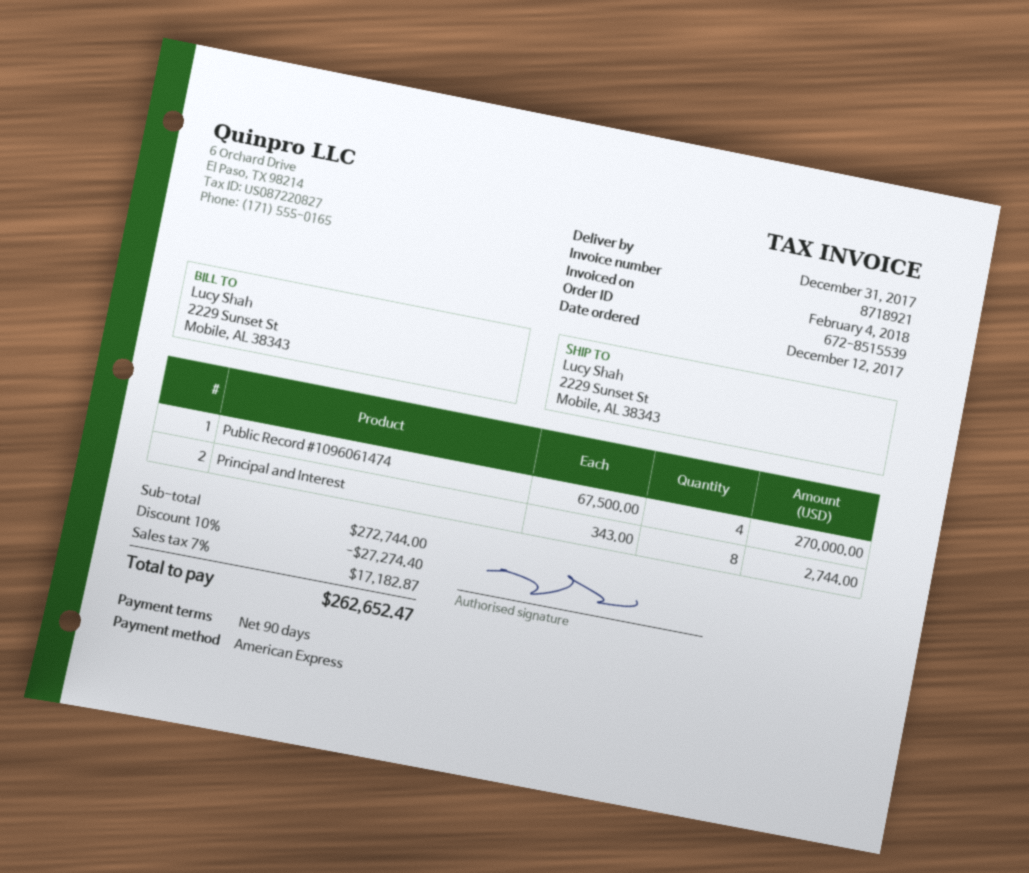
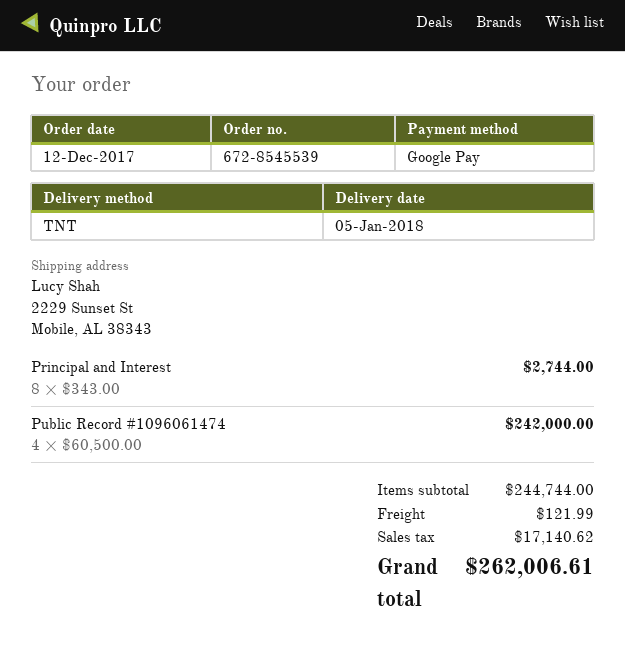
order number: 672-8515539 -> 672-8545539
delivery date: 2017-12-31 -> 2018-01-05
payment method: American Express -> Google Pay
Public Record #1096061474: 4 x 67500.00 = 270000.00 -> 4 x 60500.00 = 242000.00
subtotal: 272744.00 -> 244744.00
discount: 10% = 27274.40 -> none
shipping: none -> 121.99
tax: 17182.87 -> 17140.62
total: 262652.47 -> 262006.61

